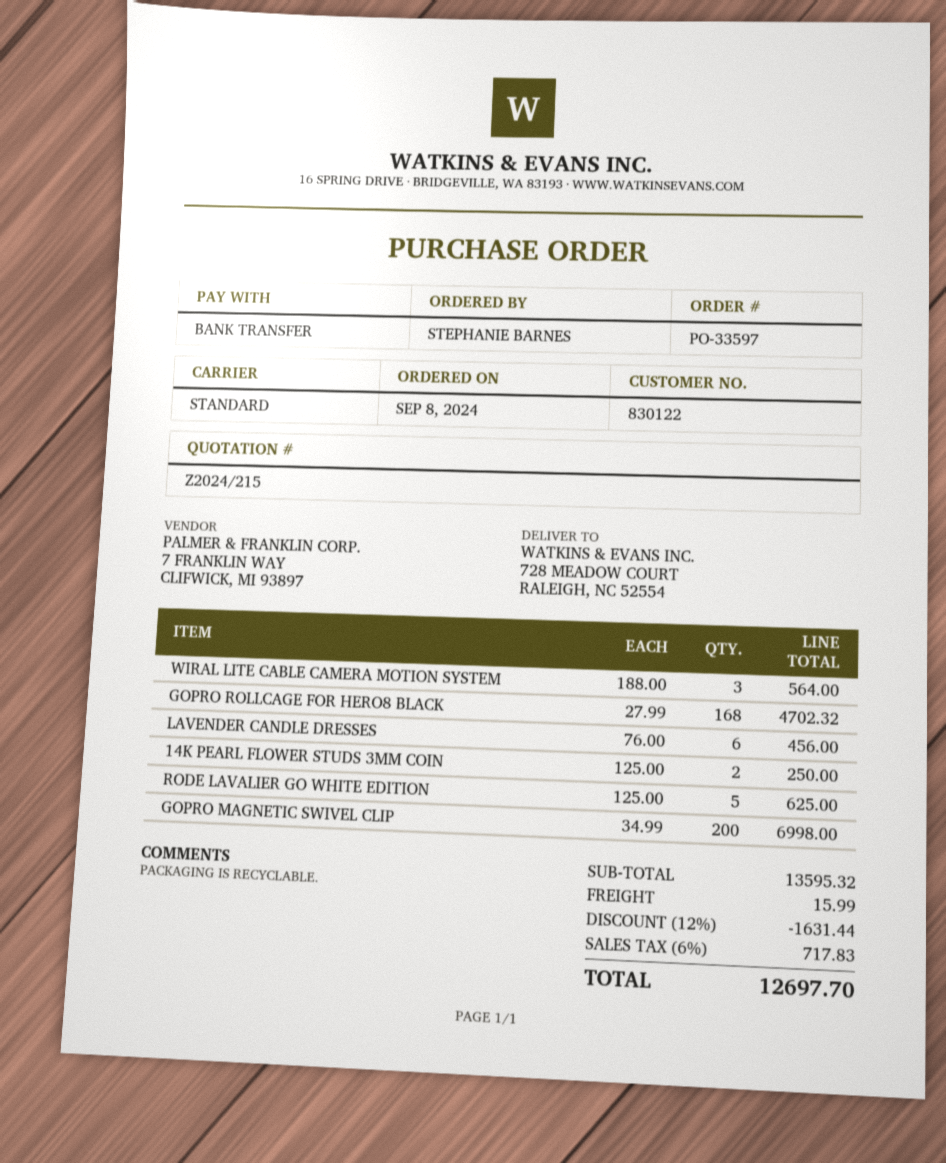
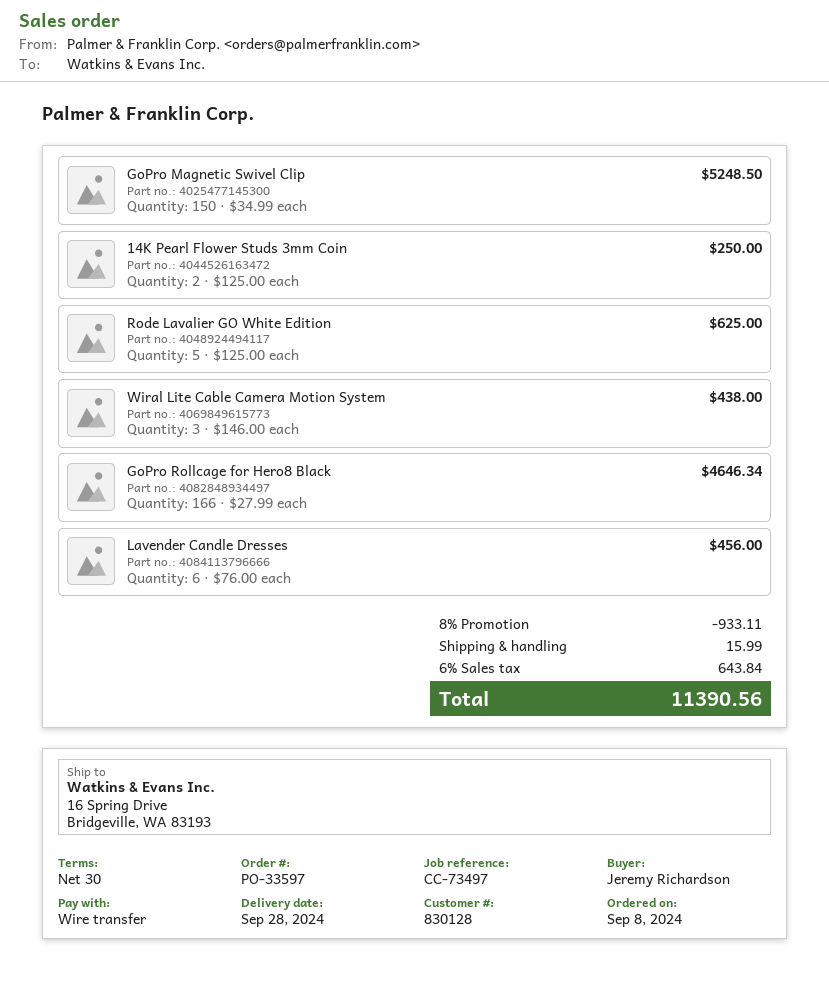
customer number: 830122 -> 830128
ordered by: STEPHANIE BARNES -> Jeremy Richardson
ship to: 728 MEADOW COURT, RALEIGH, NC 52554 -> 16 Spring Drive, Bridgeville, WA 83193
WIRAL LITE CABLE CAMERA MOTION SYSTEM: 3 x 188.00 = 564.00 -> 3 x 146.00 = 438.00
GOPRO ROLLCAGE FOR HERO8 BLACK: 168 x 27.99 = 4702.32 -> 166 x 27.99 = 4646.34
GOPRO MAGNETIC SWIVEL CLIP: 200 x 34.99 = 6998.00 -> 150 x 34.99 = 5248.50
discount: 12% = 1631.44 -> 8% = 933.11
tax: 6% = 717.83 -> 6% = 643.84
total: 12697.70 -> 11390.56

